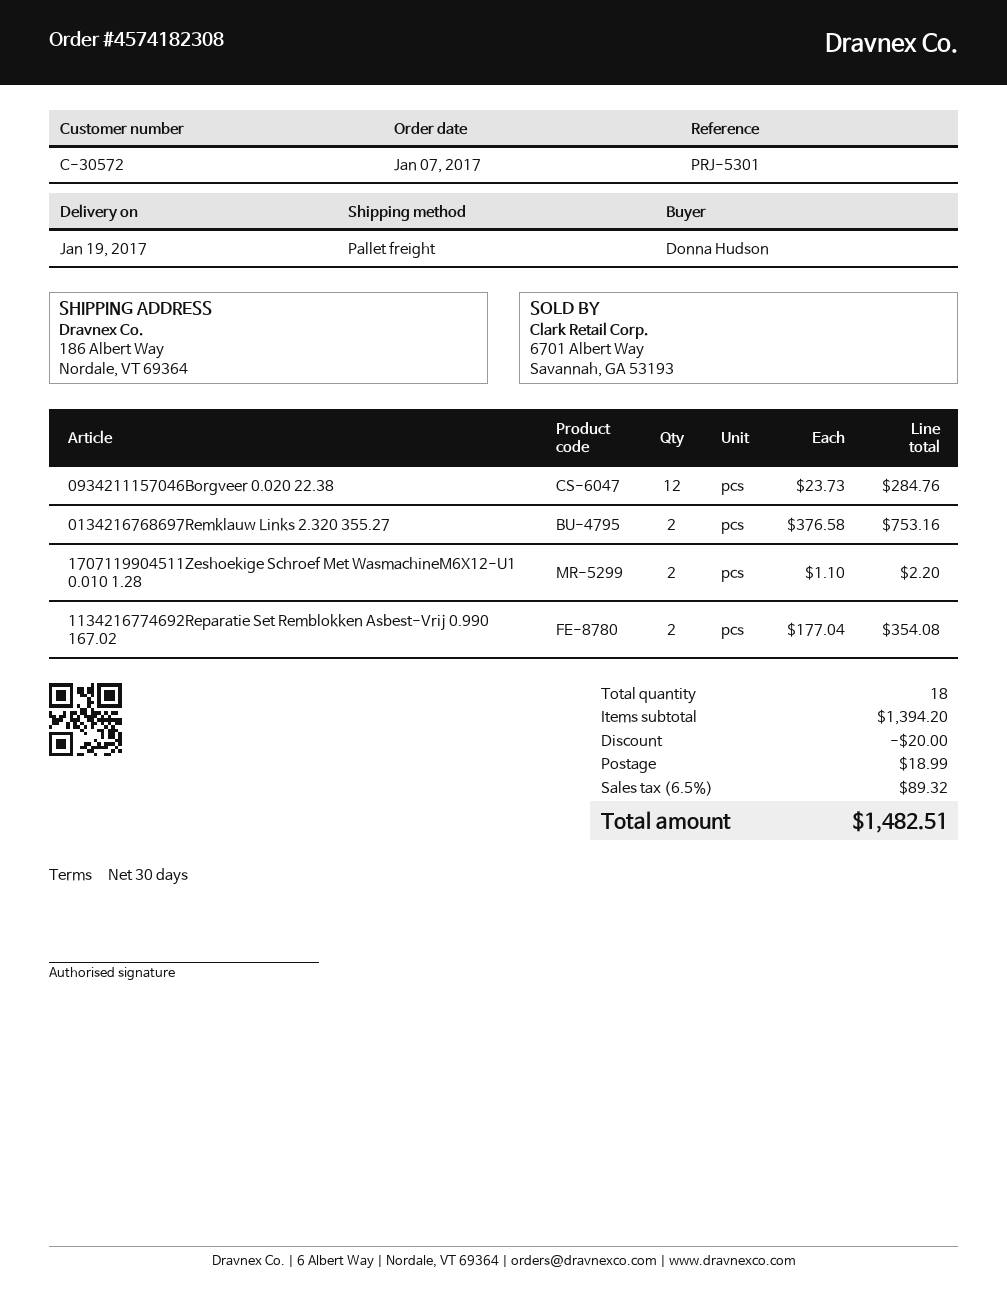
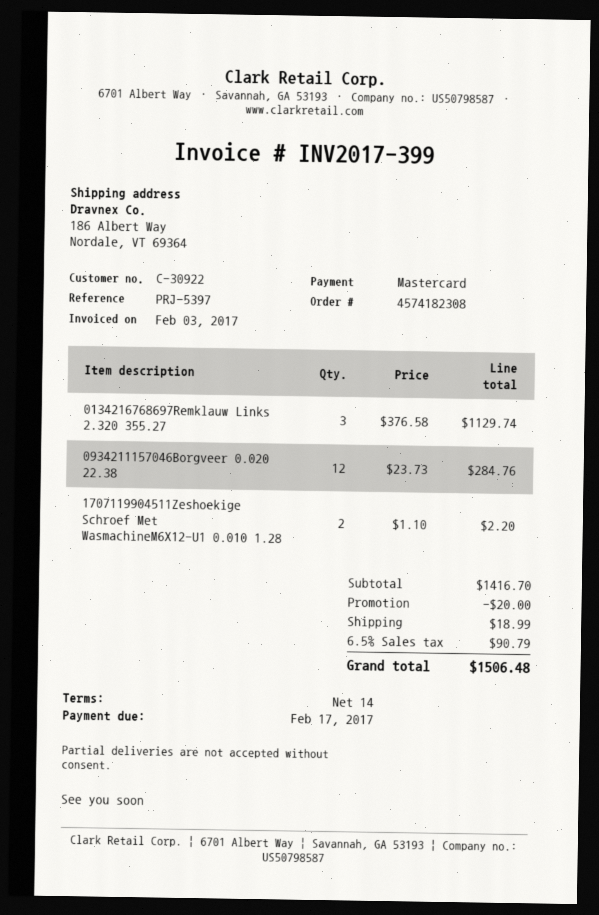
payment terms: 30 days -> 14 days
customer number: C-30572 -> C-30922
reference: PRJ-5301 -> PRJ-5397
0134216768697Remklauw Links 2.320 355.27: 2 x 376.58 = 753.16 -> 3 x 376.58 = 1129.74
1134216774692Reparatie Set Remblokken Asbest-Vrij 0.990 167.02: 2 x 177.04 = 354.08 -> none
subtotal: 1394.20 -> 1416.70
tax: 6.5% = 89.32 -> 6.5% = 90.79
total: 1482.51 -> 1506.48

